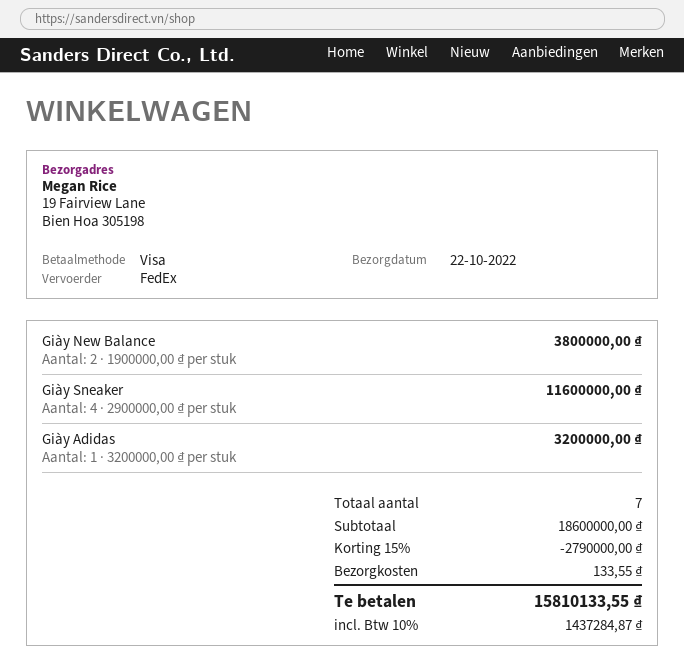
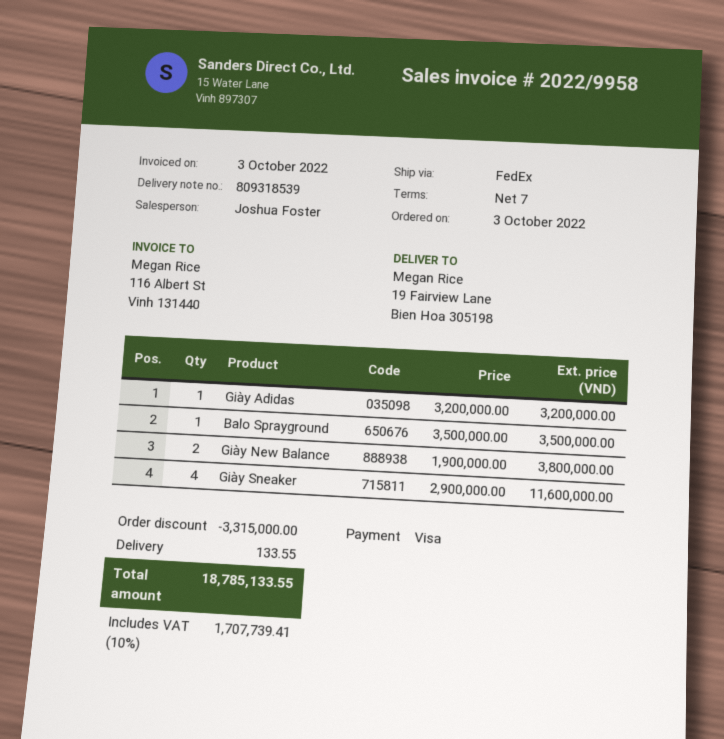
Balo Sprayground: none -> 1 x 3500000.00 = 3500000.00
discount: 2790000.00 -> 3315000.00
tax: 10% = 1437284.87 -> 10% = 1707739.41
total: 15810133.55 -> 18785133.55

